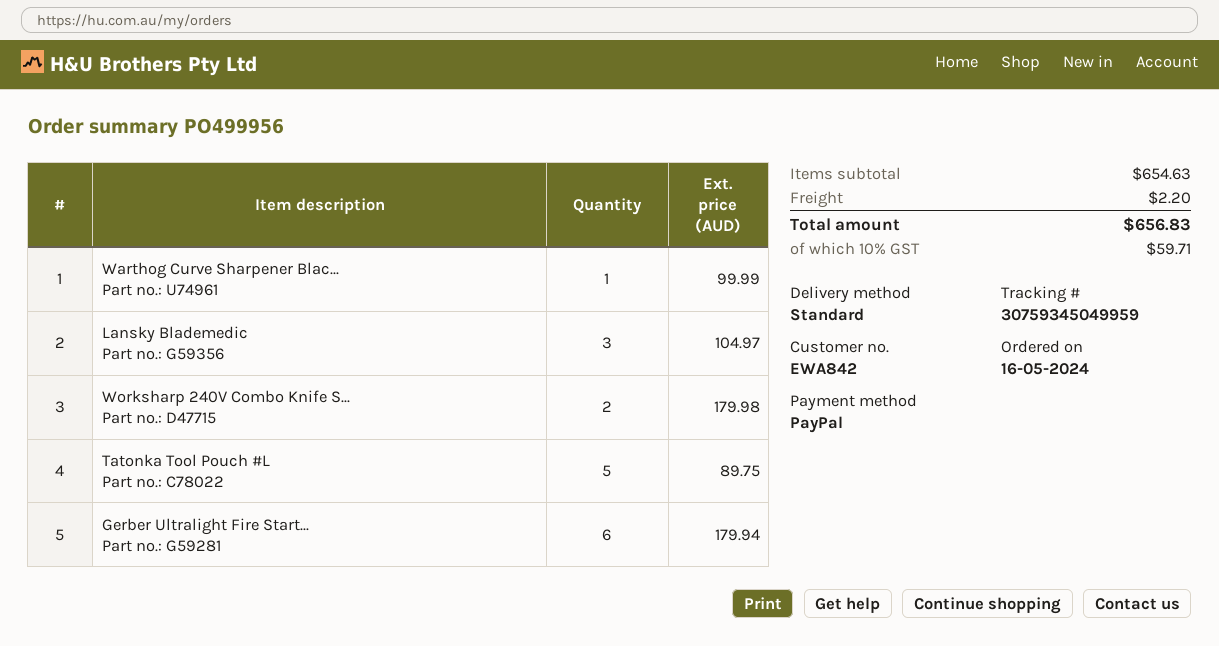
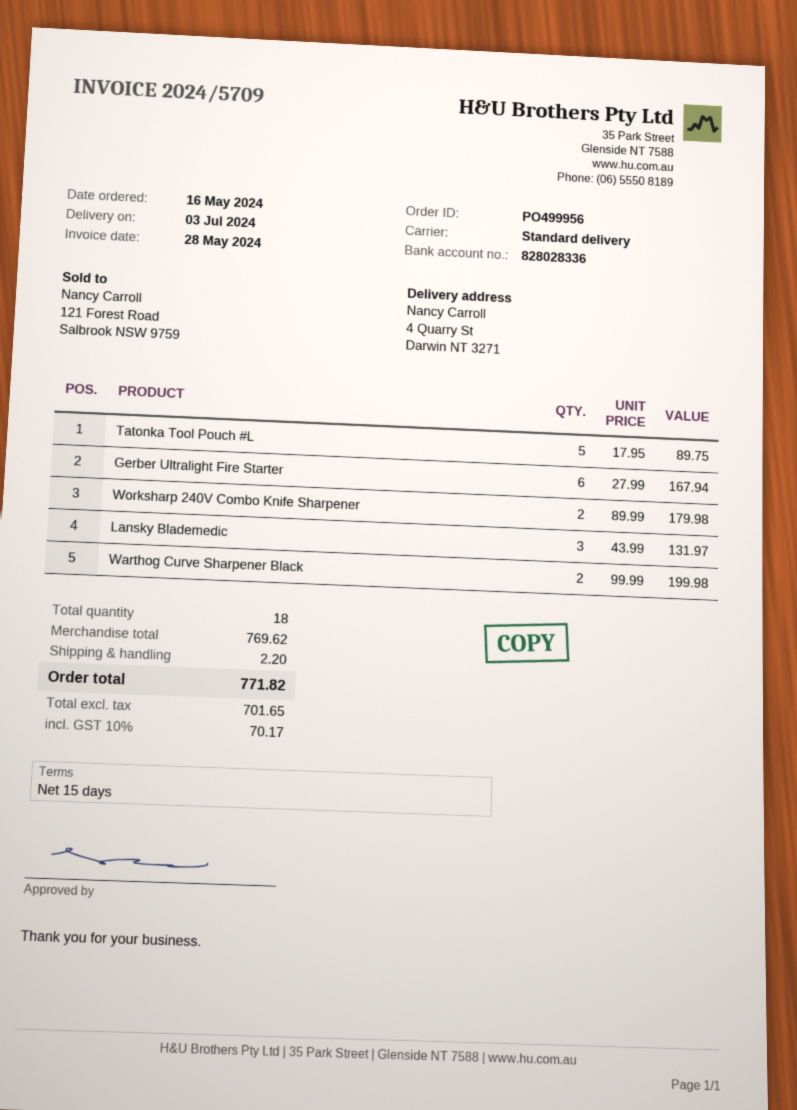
Warthog Curve Sharpener Blac...: 1 for 99.99 -> 2 for 199.98
Lansky Blademedic: 3 for 104.97 -> 3 for 131.97
Gerber Ultralight Fire Start...: 6 for 179.94 -> 6 for 167.94
subtotal: 654.63 -> 769.62
tax: 10% = 59.71 -> 10% = 70.17
total: 656.83 -> 771.82

